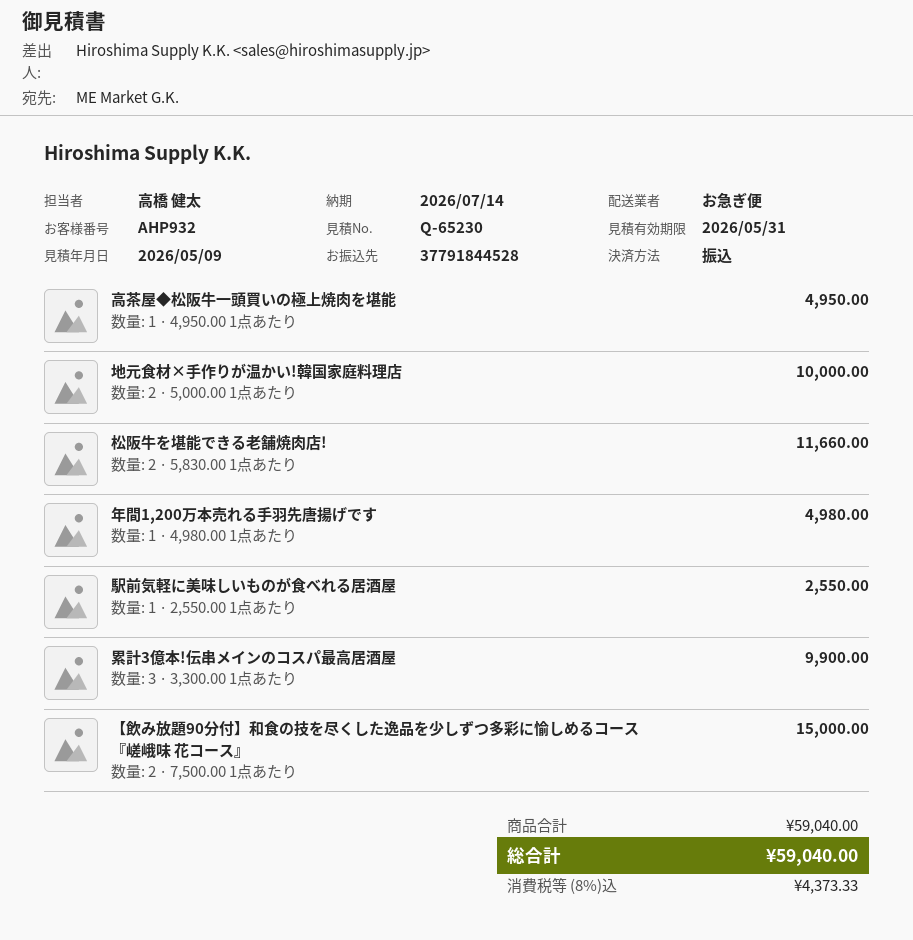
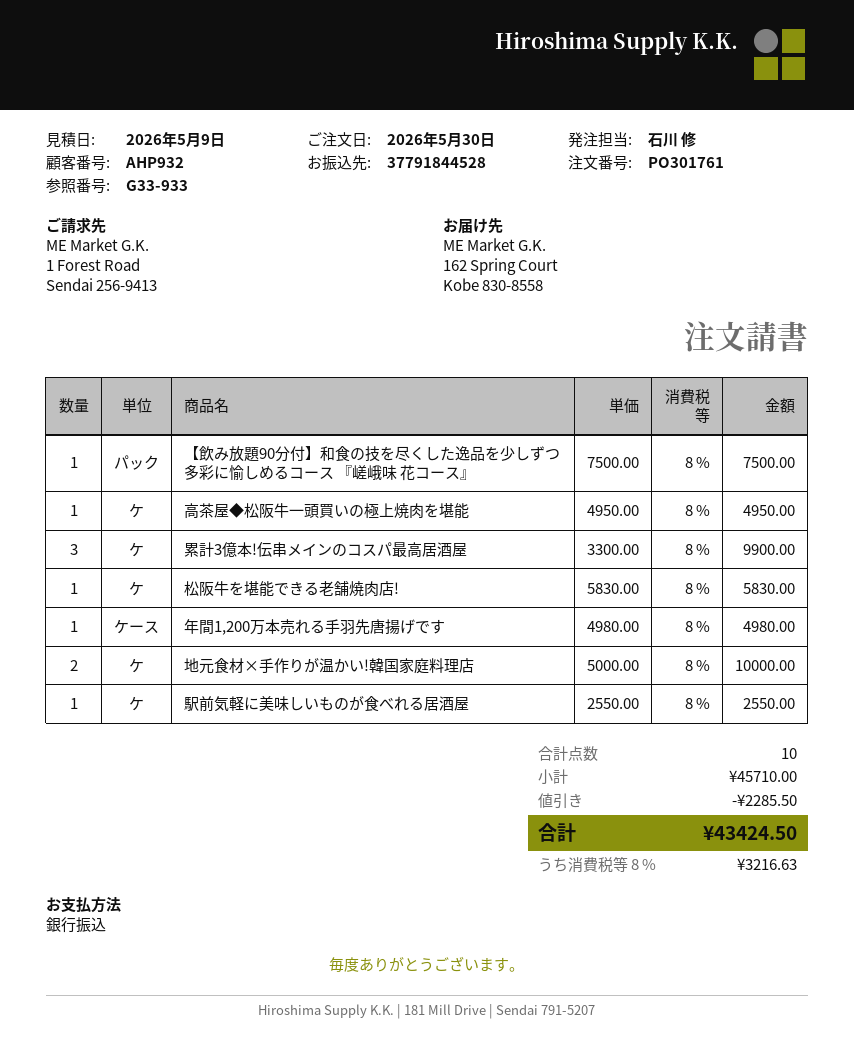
松阪牛を堪能できる老舗焼肉店!: 2 x 5830.00 = 11660.00 -> 1 x 5830.00 = 5830.00
【飲み放題90分付】和食の技を尽くした逸品を少しずつ多彩に愉しめるコース 『嵯峨味 花コース』: 2 x 7500.00 = 15000.00 -> 1 x 7500.00 = 7500.00
subtotal: 59040.00 -> 45710.00
discount: none -> 2285.50
tax: 8% = 4373.33 -> 8% = 3216.63
total: 59040.00 -> 43424.50

